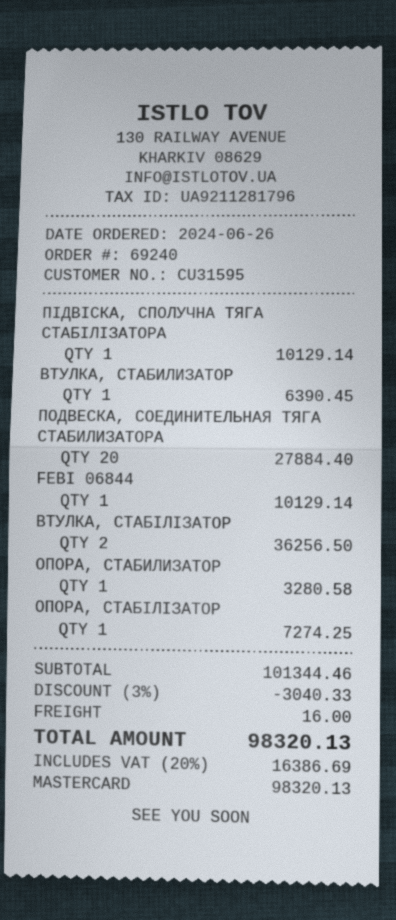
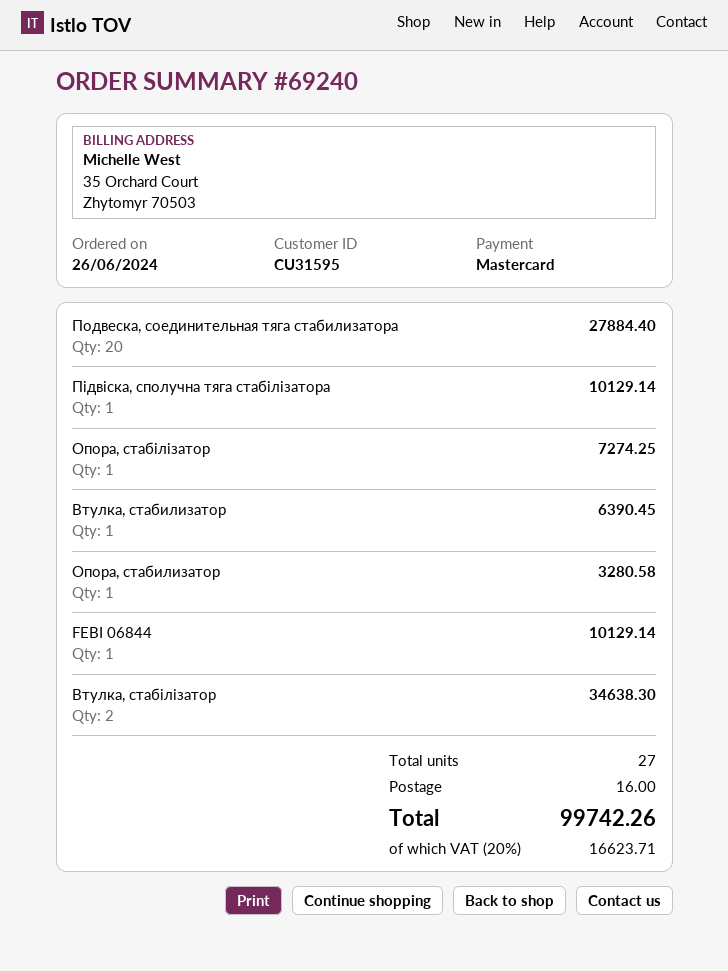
ВТУЛКА, СТАБІЛІЗАТОР: 2 for 36256.50 -> 2 for 34638.30
discount: 3% = 3040.33 -> none
tax: 20% = 16386.69 -> 20% = 16623.71
total: 98320.13 -> 99742.26

